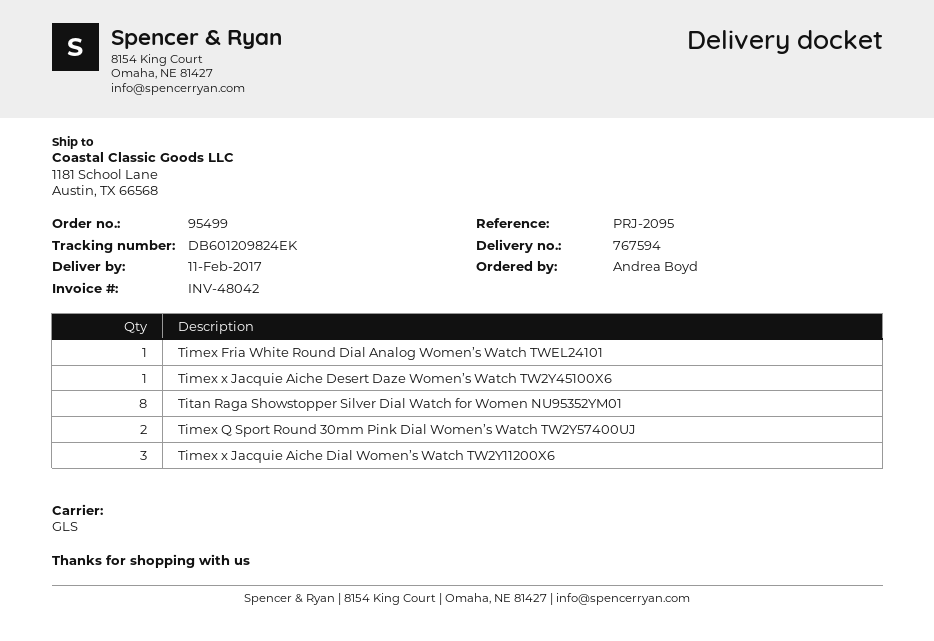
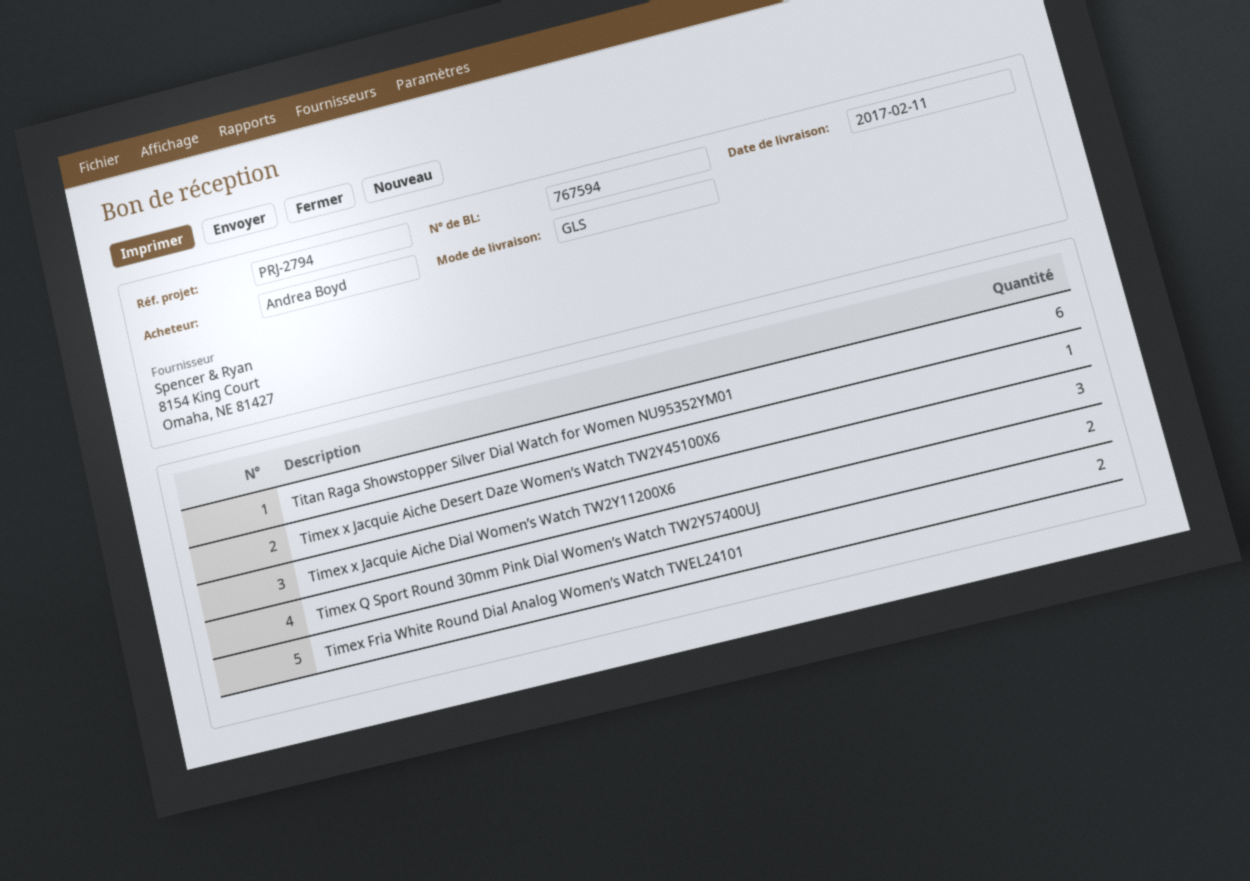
reference: PRJ-2095 -> PRJ-2794
Timex Fria White Round Dial Analog Women’s Watch TWEL24101: 1 -> 2
Titan Raga Showstopper Silver Dial Watch for Women NU95352YM01: 8 -> 6

